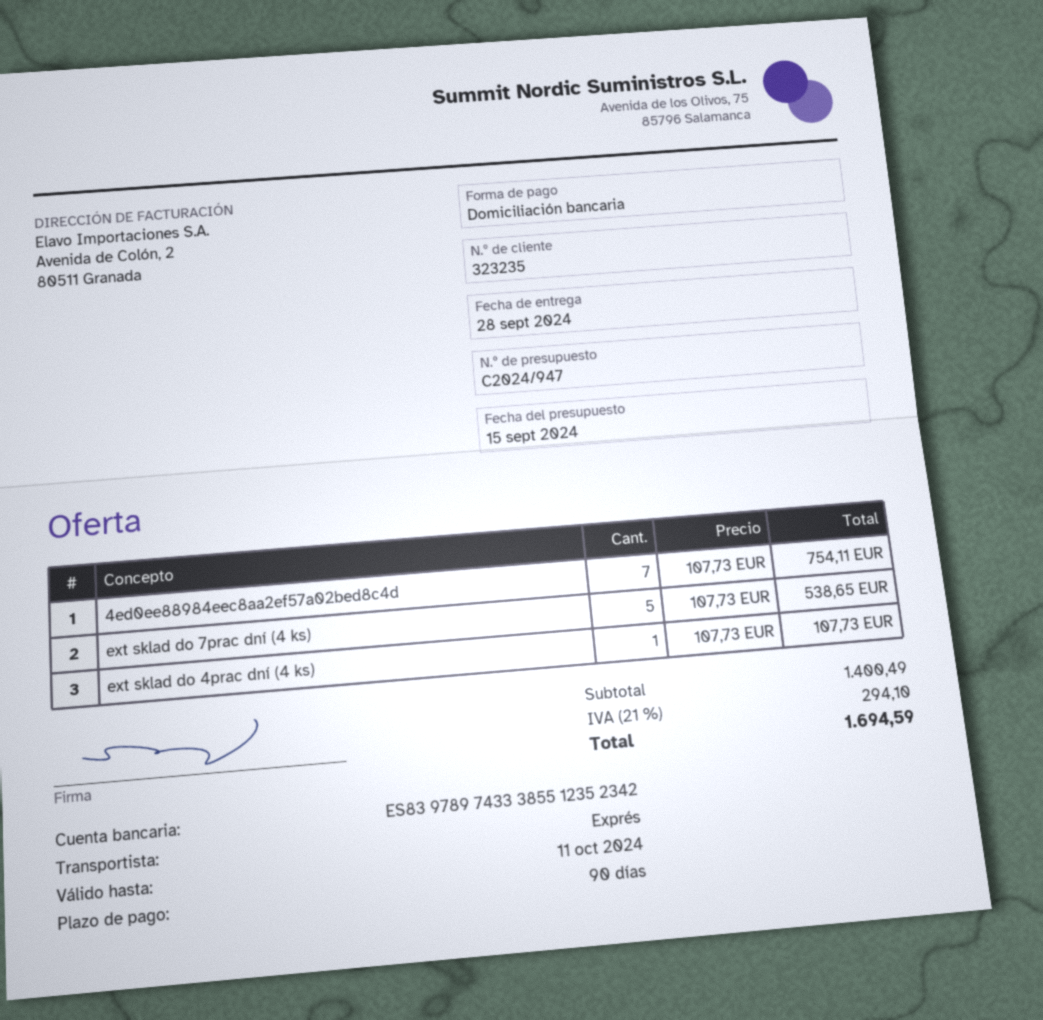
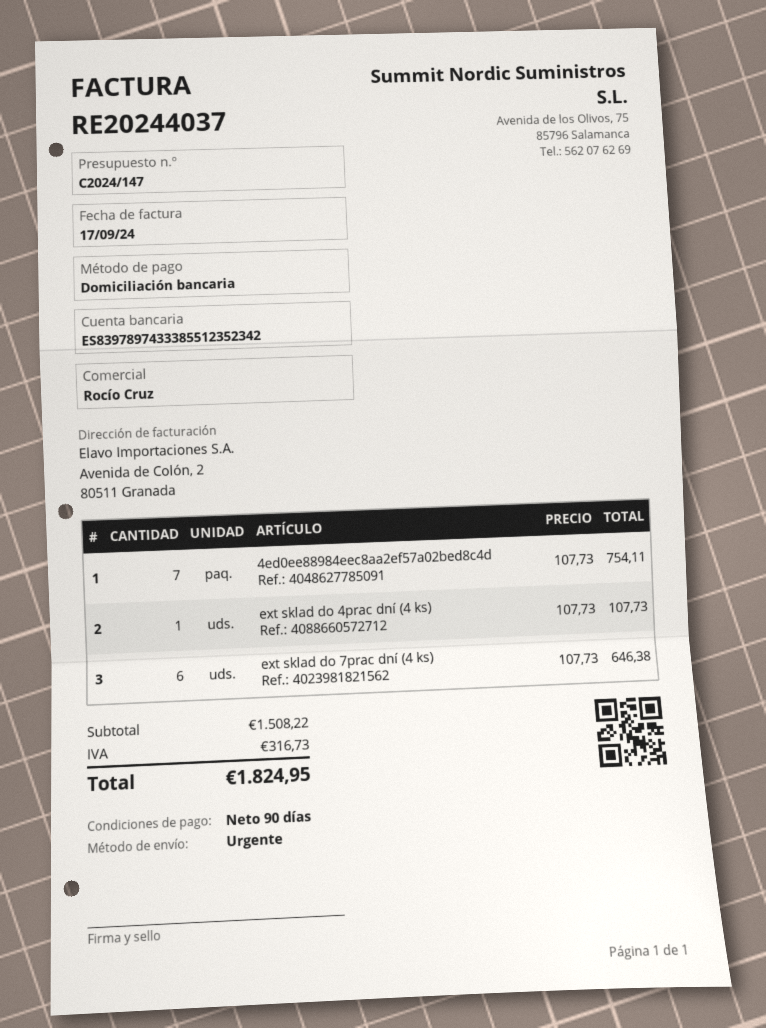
quote number: C2024/947 -> C2024/147
ext sklad do 7prac dní (4 ks): 5 x 107.73 = 538.65 -> 6 x 107.73 = 646.38
subtotal: 1400.49 -> 1508.22
tax: 294.10 -> 316.73
total: 1694.59 -> 1824.95

